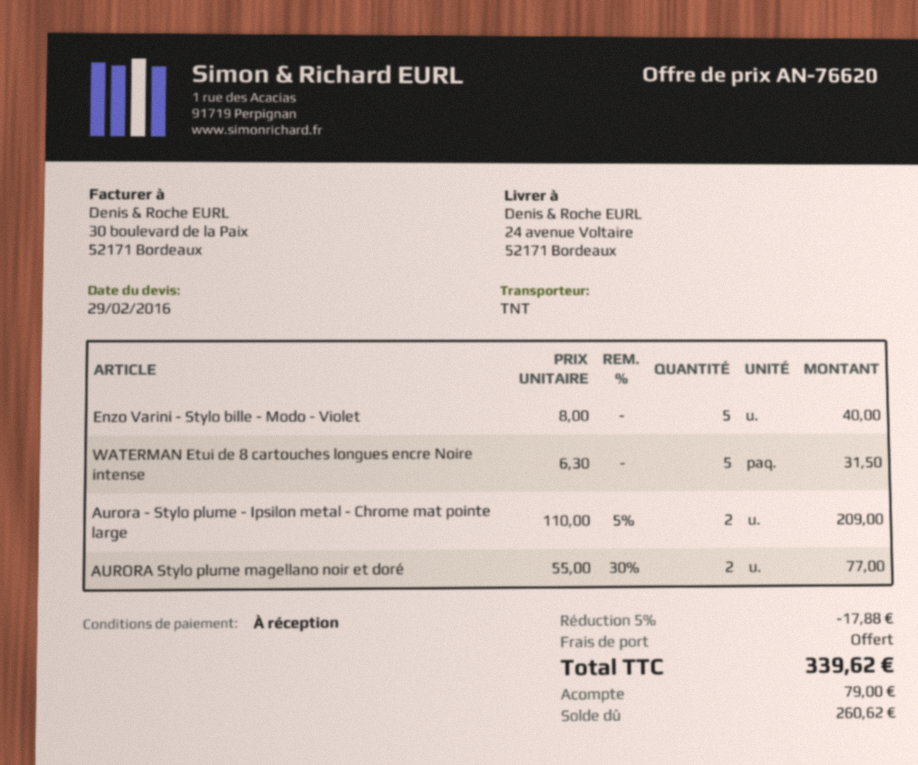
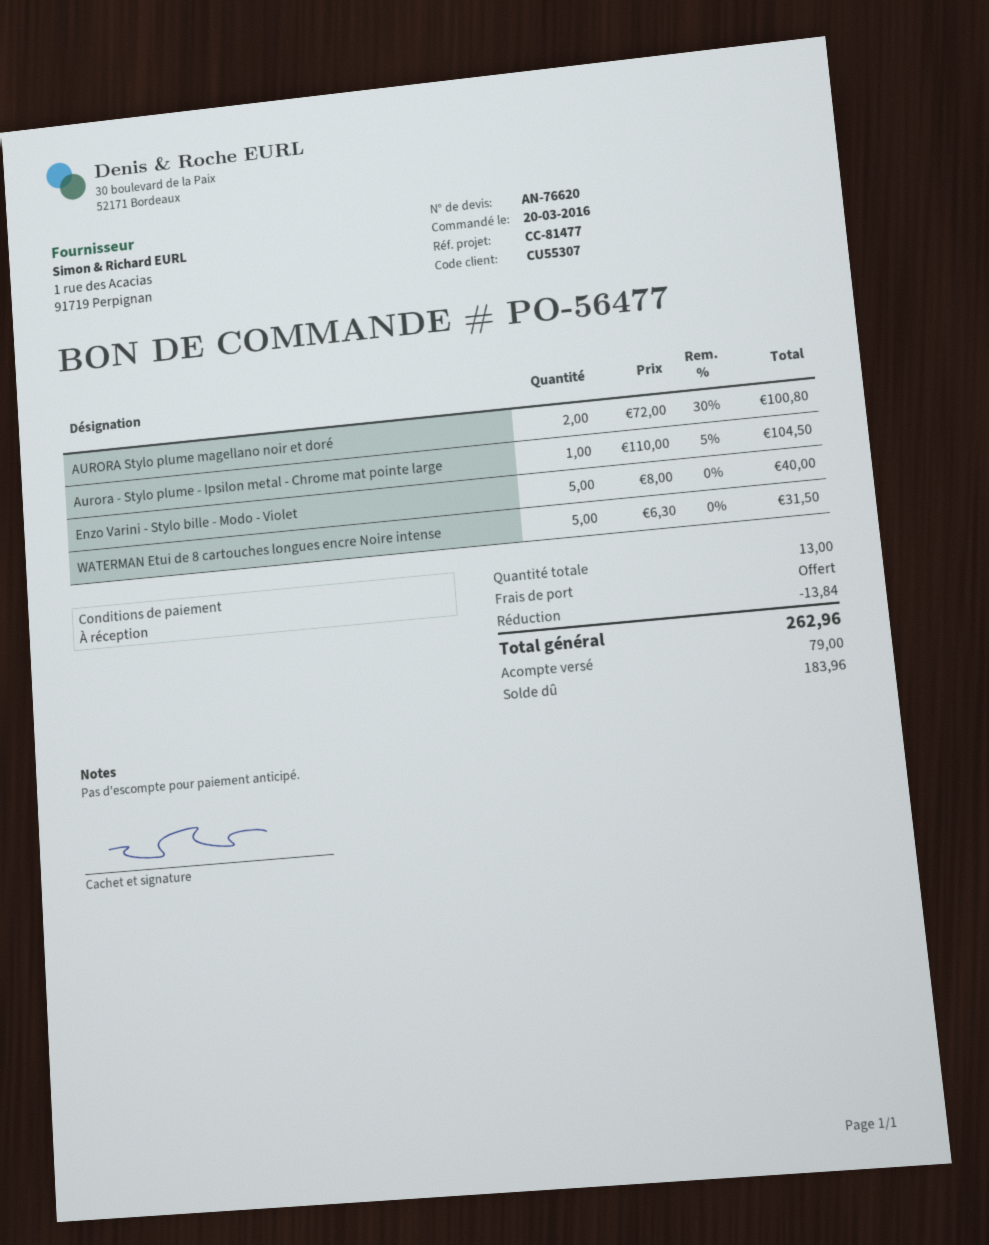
Aurora - Stylo plume - Ipsilon metal - Chrome mat pointe large: 2 x 110.00 - 5% = 209.00 -> 1 x 110.00 - 5% = 104.50
AURORA Stylo plume magellano noir et doré: 2 x 55.00 - 30% = 77.00 -> 2 x 72.00 - 30% = 100.80
discount: 17.88 -> 13.84
total: 339.62 -> 262.96
balance: 260.62 -> 183.96

